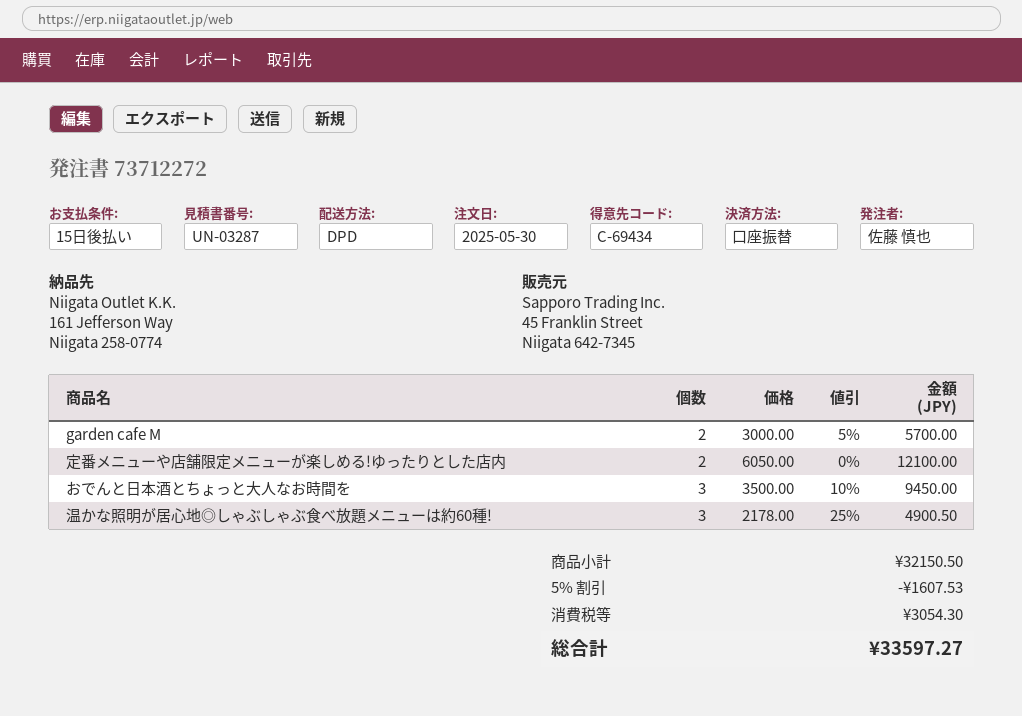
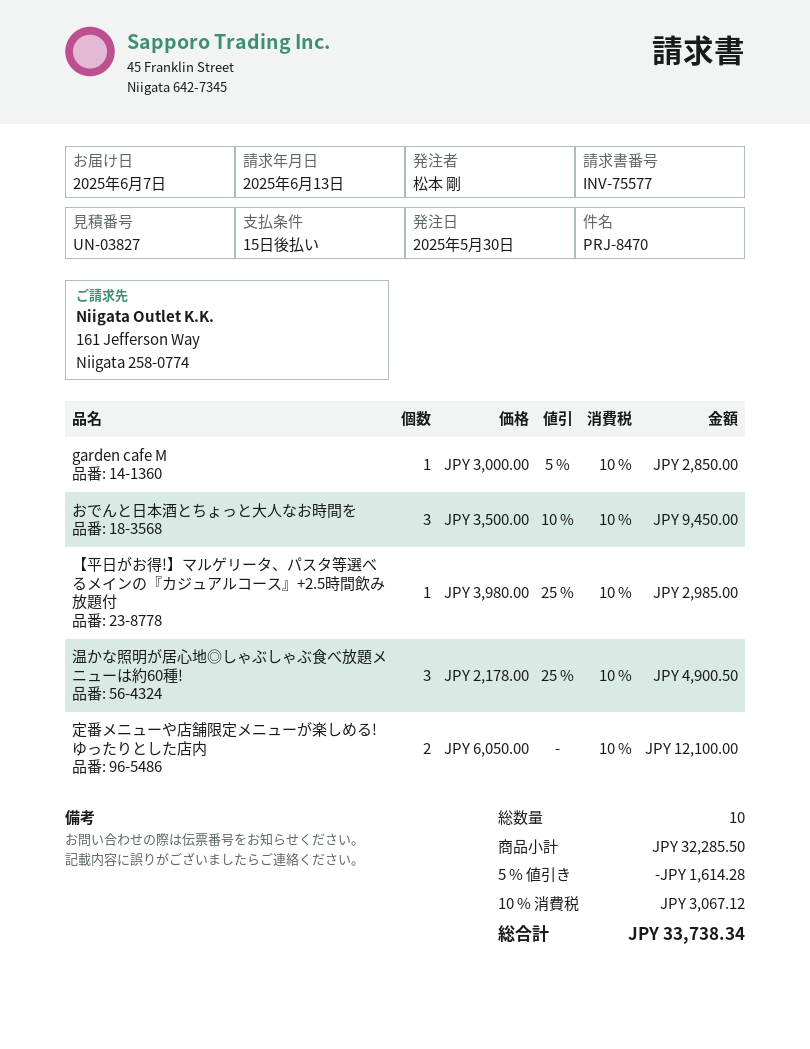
quote number: UN-03287 -> UN-03827
ordered by: 佐藤 慎也 -> 松本 剛
garden cafe M: 2 x 3000.00 - 5% = 5700.00 -> 1 x 3000.00 - 5% = 2850.00
【平日がお得!】マルゲリータ、パスタ等選べるメインの『カジュアルコース』+2.5時間飲み放題付: none -> 1 x 3980.00 - 25% = 2985.00
subtotal: 32150.50 -> 32285.50
discount: 5% = 1607.53 -> 5% = 1614.28
tax: 3054.30 -> 3067.12
total: 33597.27 -> 33738.34

